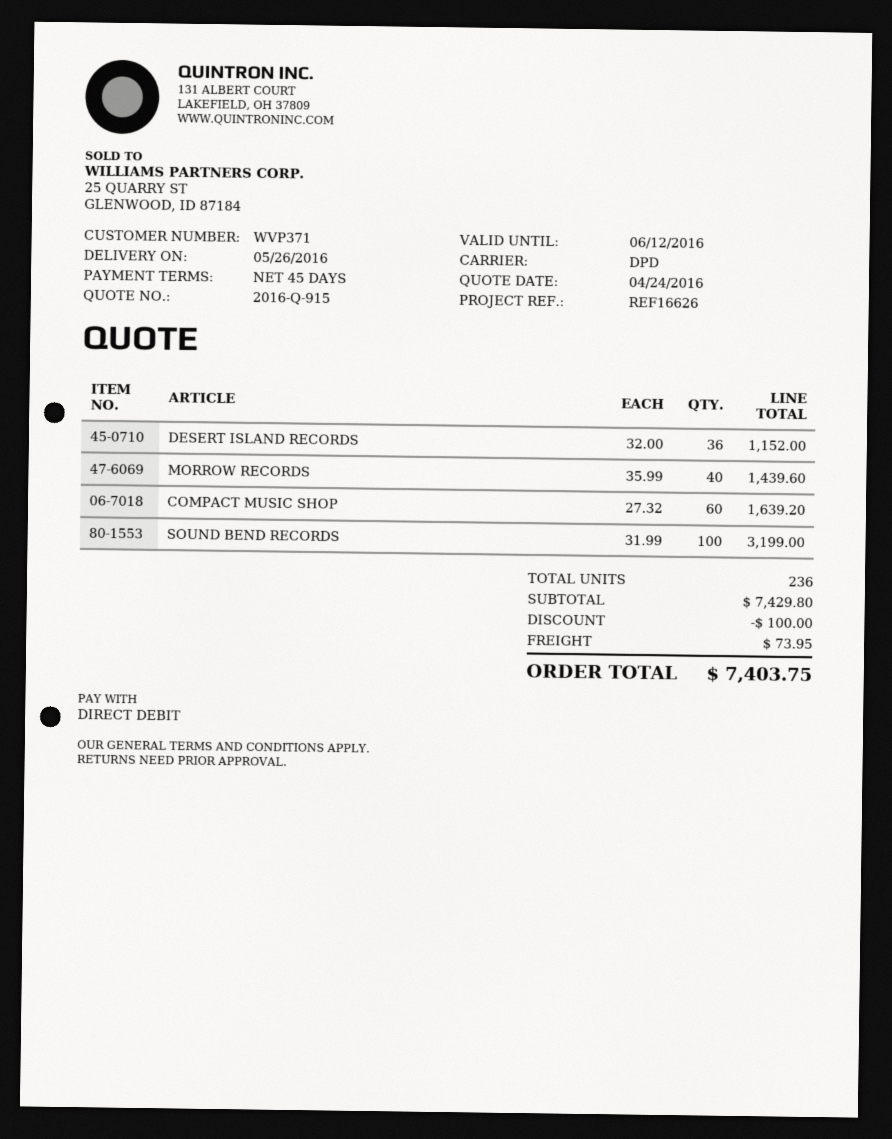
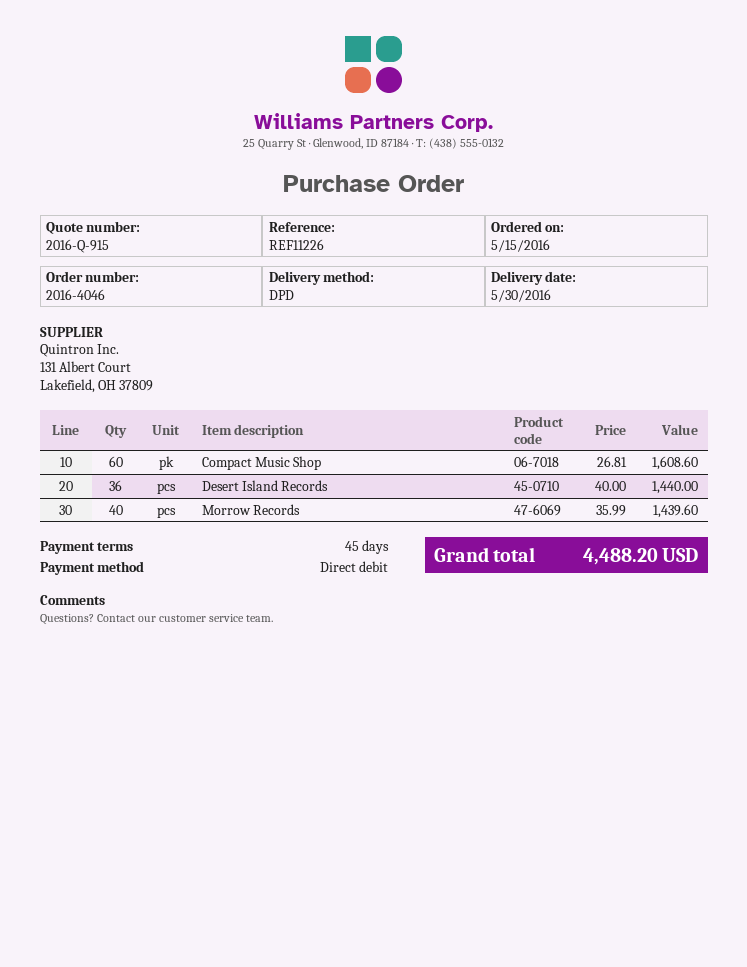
delivery date: 2016-05-26 -> 2016-05-30
reference: REF16626 -> REF11226
DESERT ISLAND RECORDS: 36 x 32.00 = 1152.00 -> 36 x 40.00 = 1440.00
COMPACT MUSIC SHOP: 60 x 27.32 = 1639.20 -> 60 x 26.81 = 1608.60
SOUND BEND RECORDS: 100 x 31.99 = 3199.00 -> none
discount: 100.00 -> none
shipping: 73.95 -> none
total: 7403.75 -> 4488.20

